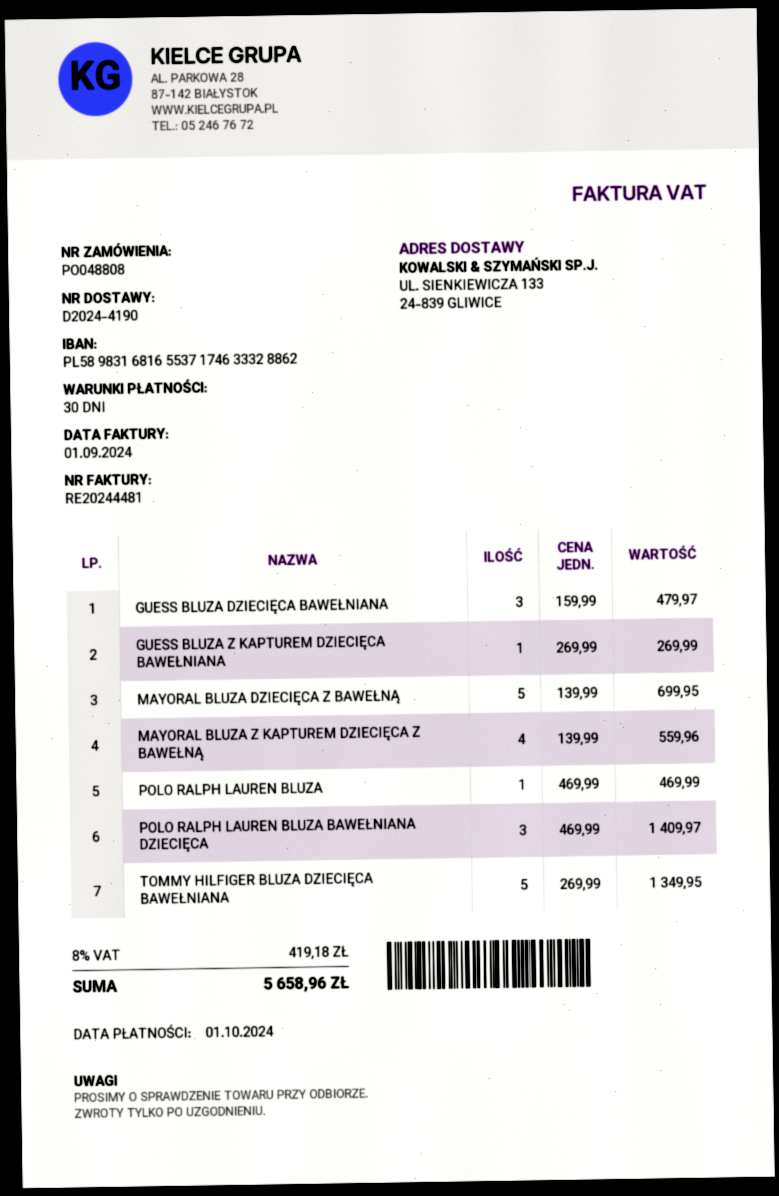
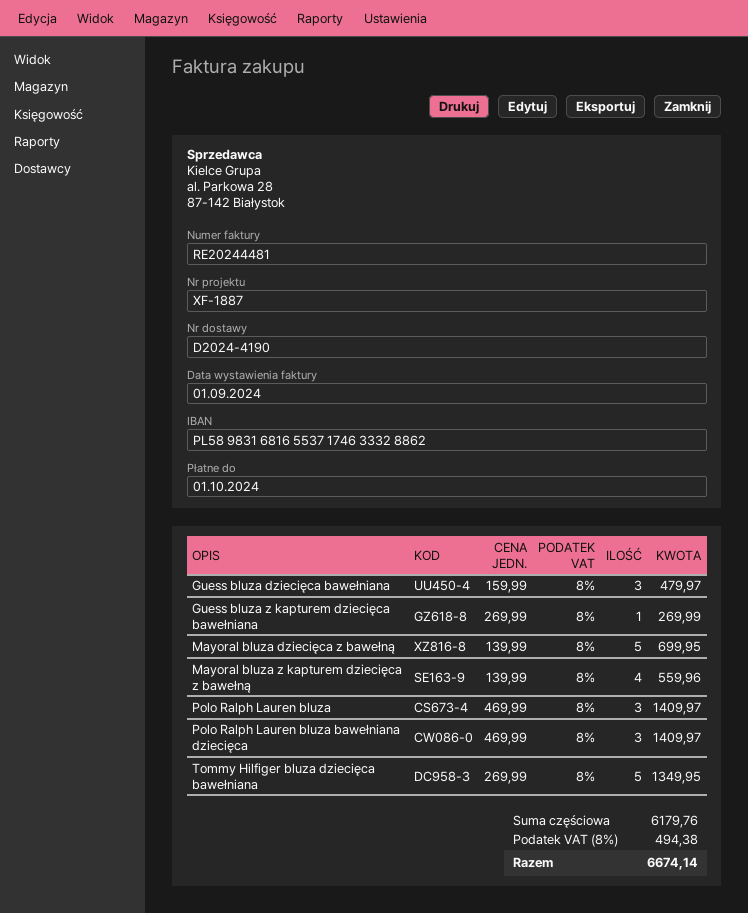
POLO RALPH LAUREN BLUZA: 1 x 469.99 = 469.99 -> 3 x 469.99 = 1409.97
tax: 8% = 419.18 -> 8% = 494.38
total: 5658.96 -> 6674.14

